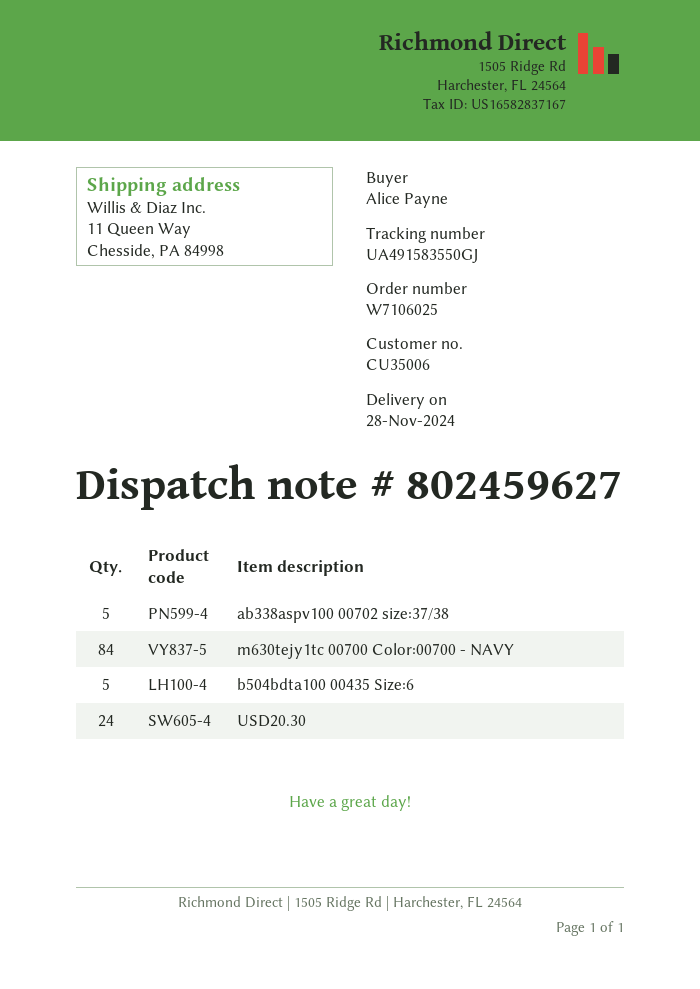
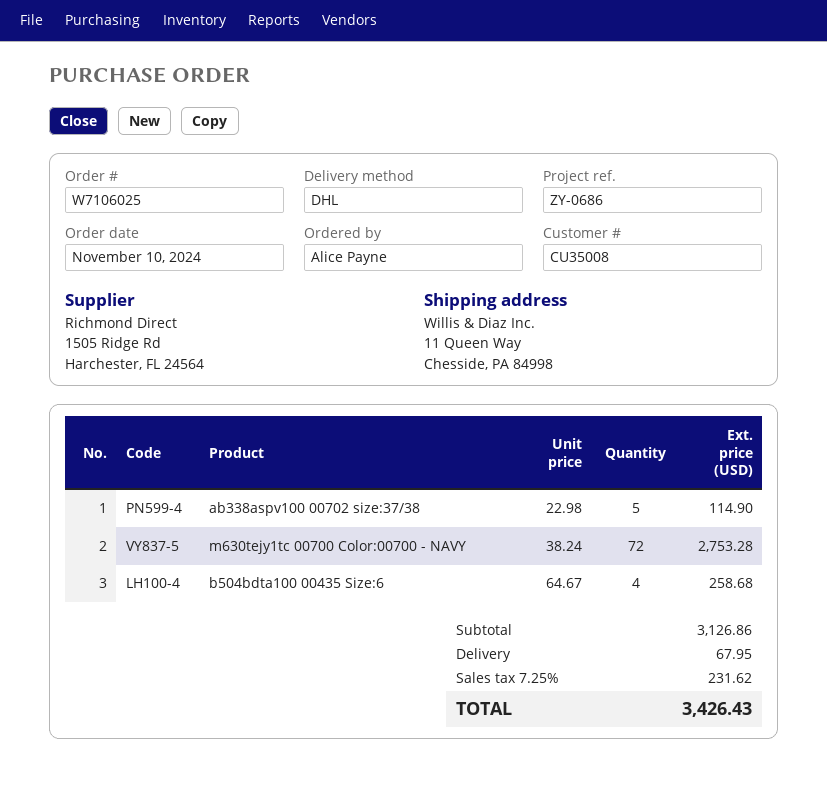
customer number: CU35006 -> CU35008
m630tejy1tc 00700 Color:00700 - NAVY: 84 -> 72
b504bdta100 00435 Size:6: 5 -> 4
USD20.30: 24 -> none

